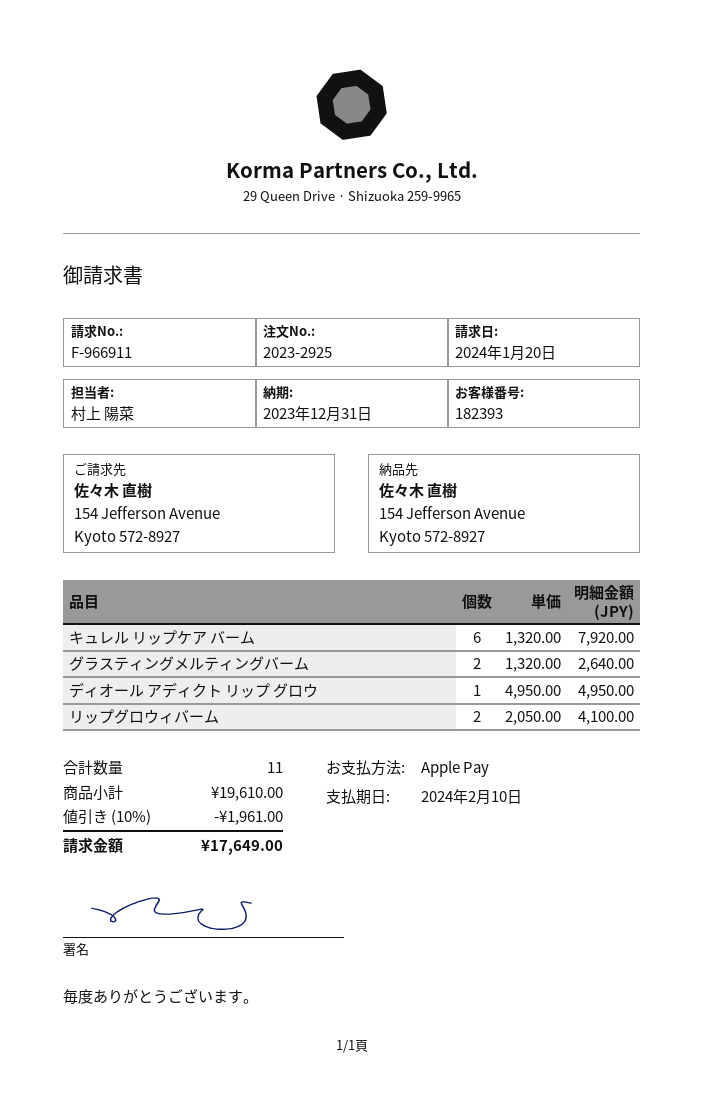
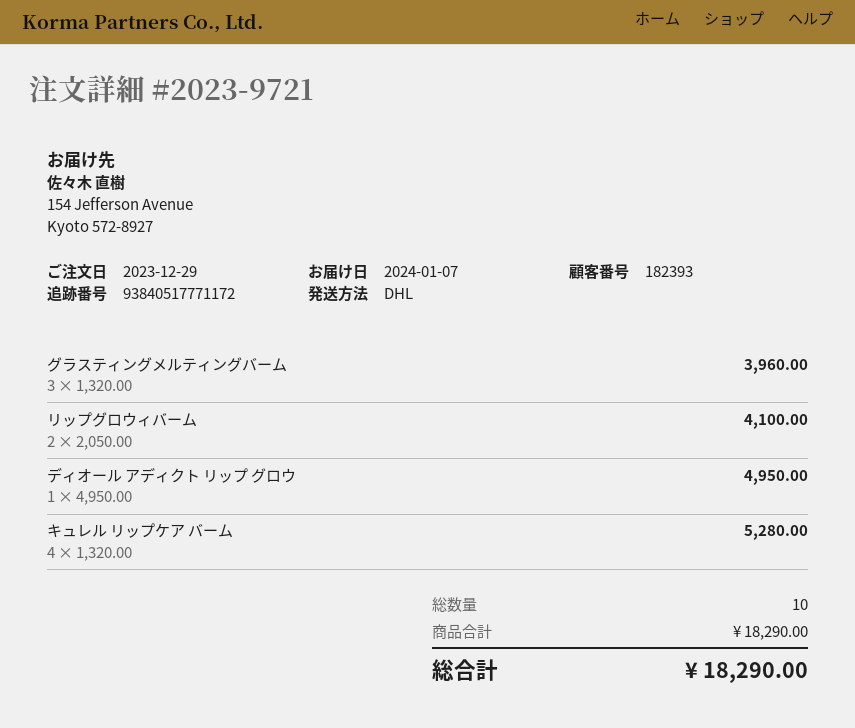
order number: 2023-2925 -> 2023-9721
delivery date: 2023-12-31 -> 2024-01-07
キュレル リップケア バーム: 6 x 1320.00 = 7920.00 -> 4 x 1320.00 = 5280.00
グラスティングメルティングバーム: 2 x 1320.00 = 2640.00 -> 3 x 1320.00 = 3960.00
total quantity: 11 -> 10
subtotal: 19610.00 -> 18290.00
discount: 10% = 1961.00 -> none
total: 17649.00 -> 18290.00

